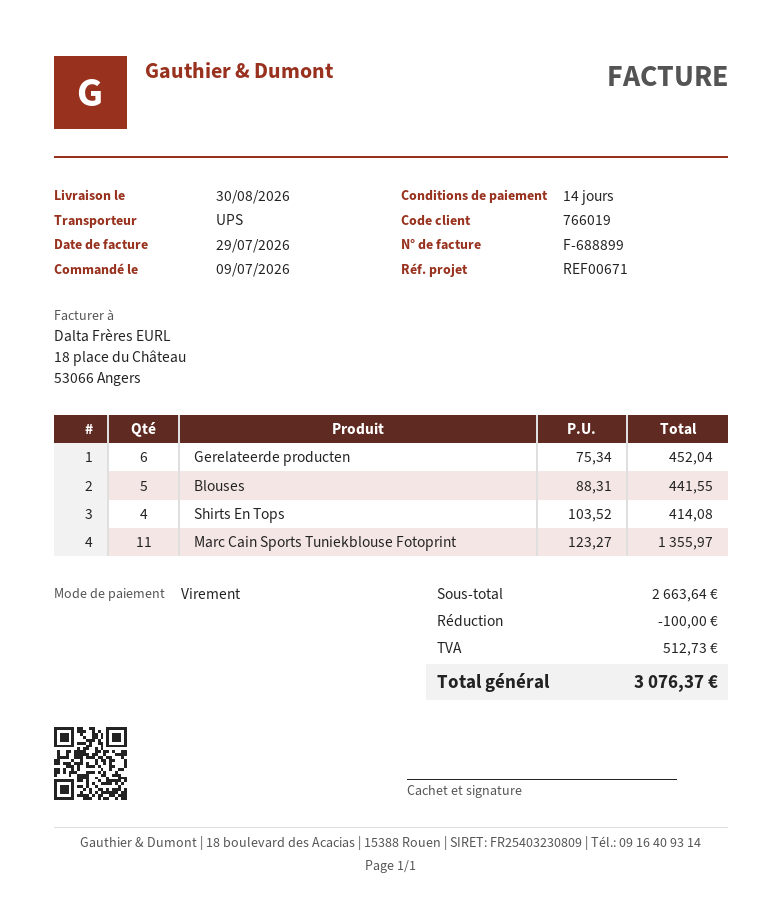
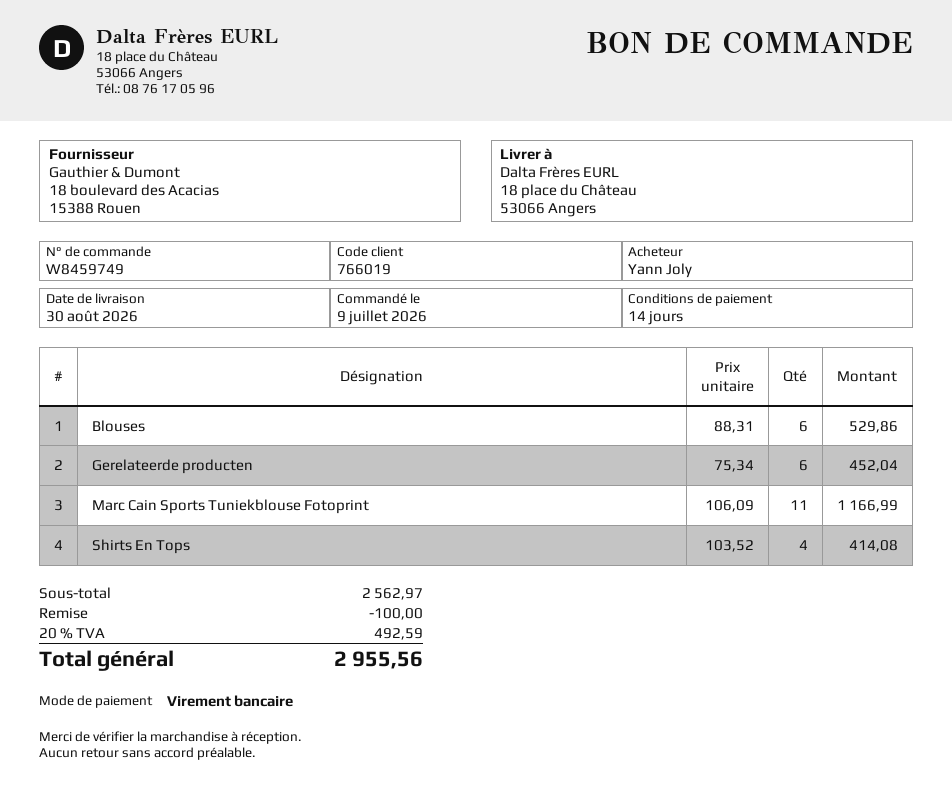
Blouses: 5 x 88.31 = 441.55 -> 6 x 88.31 = 529.86
Marc Cain Sports Tuniekblouse Fotoprint: 11 x 123.27 = 1355.97 -> 11 x 106.09 = 1166.99
subtotal: 2663.64 -> 2562.97
tax: 512.73 -> 492.59
total: 3076.37 -> 2955.56

